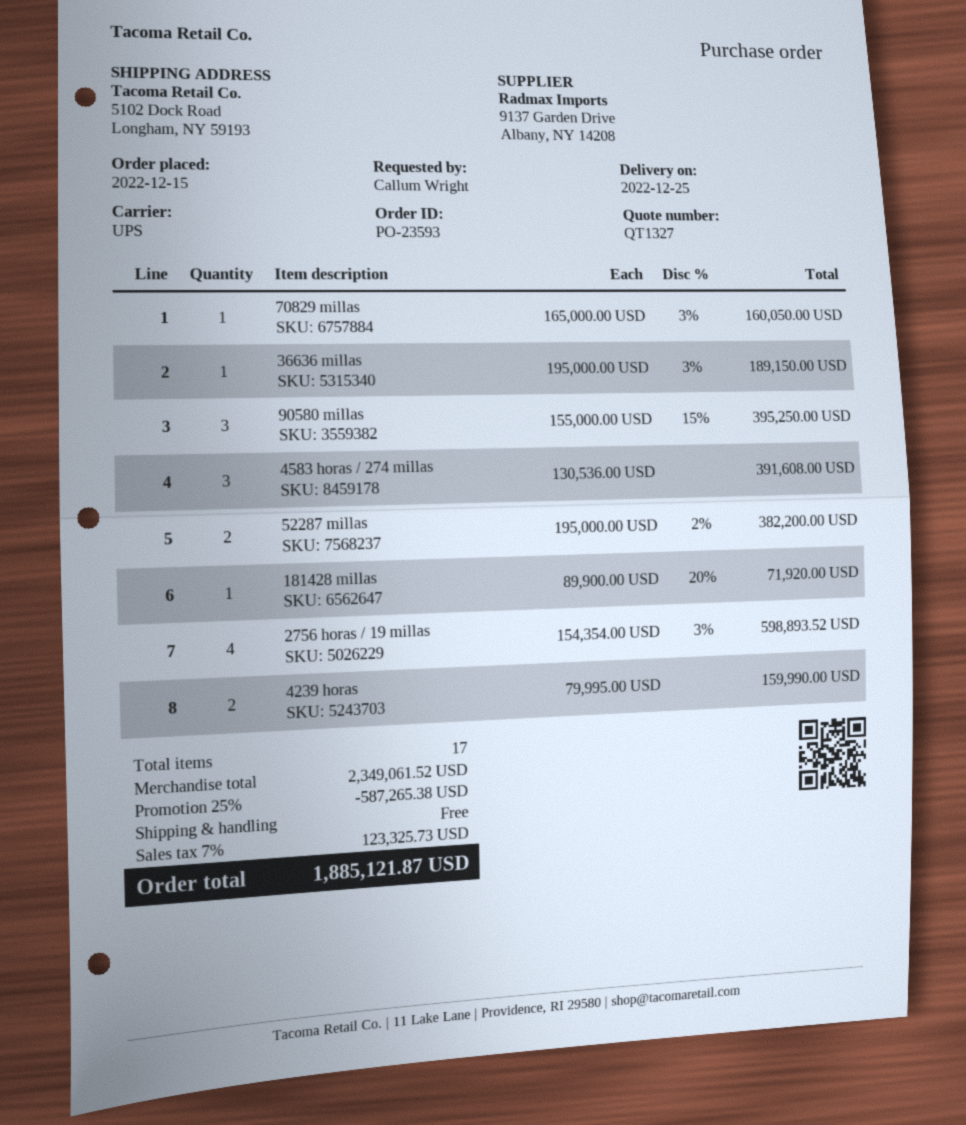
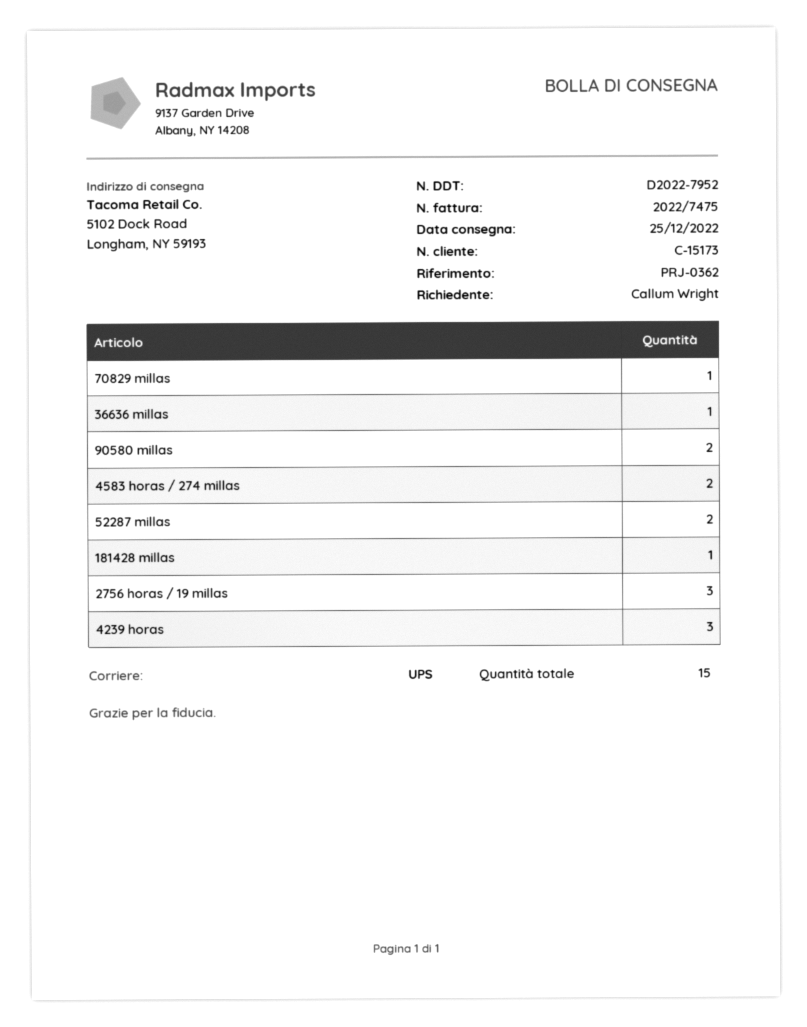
90580 millas: 3 -> 2
4583 horas / 274 millas: 3 -> 2
2756 horas / 19 millas: 4 -> 3
4239 horas: 2 -> 3
total quantity: 17 -> 15

